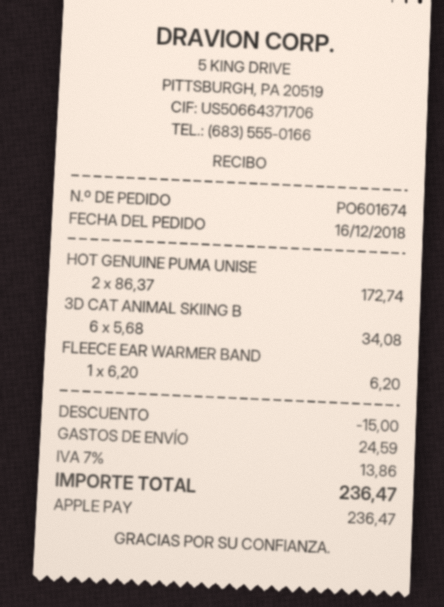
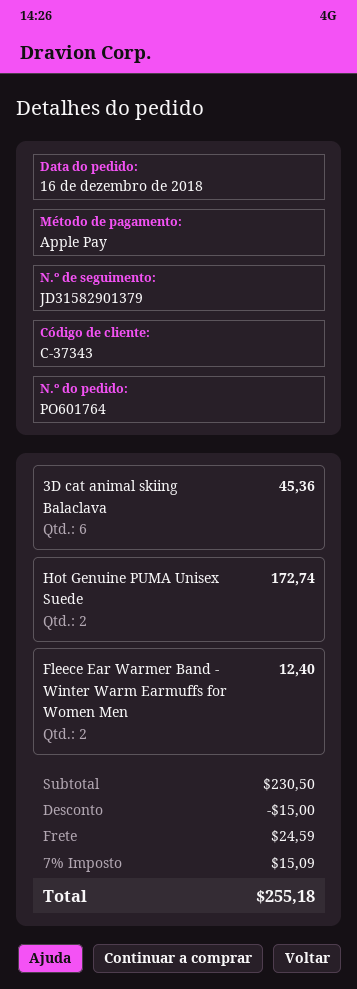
order number: PO601674 -> PO601764
3D CAT ANIMAL SKIING B: 6 for 34.08 -> 6 for 45.36
FLEECE EAR WARMER BAND: 1 for 6.20 -> 2 for 12.40
tax: 7% = 13.86 -> 7% = 15.09
total: 236.47 -> 255.18

